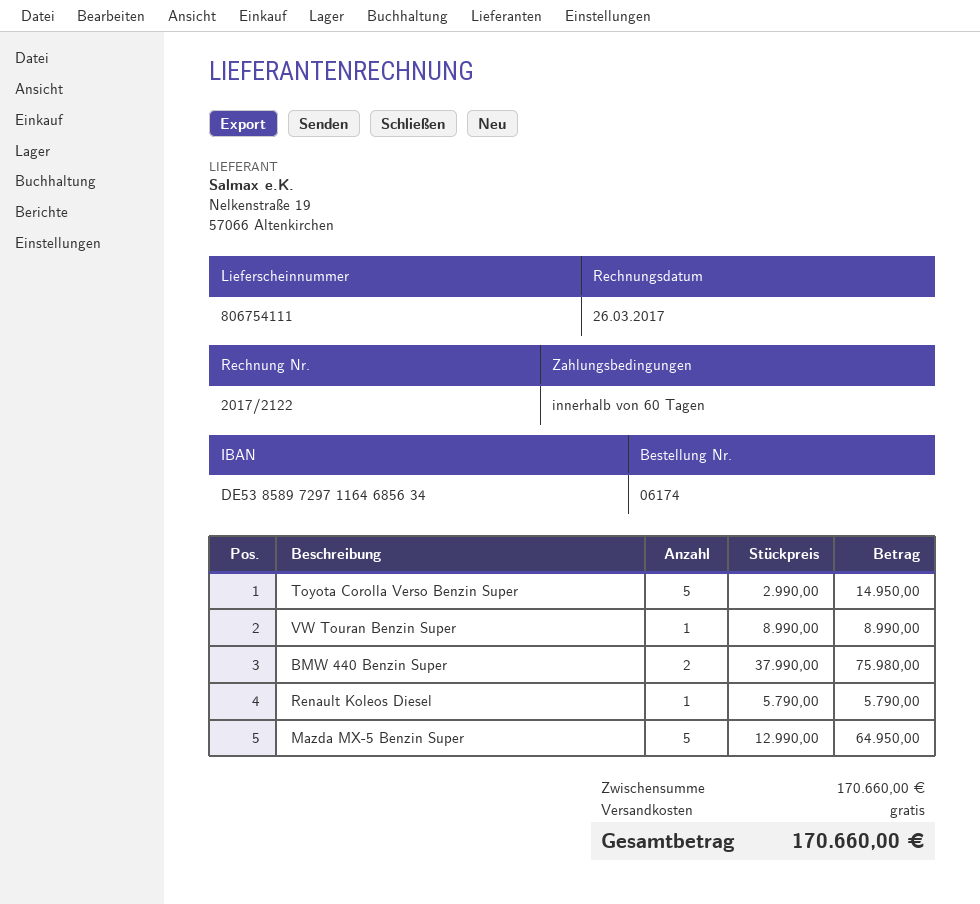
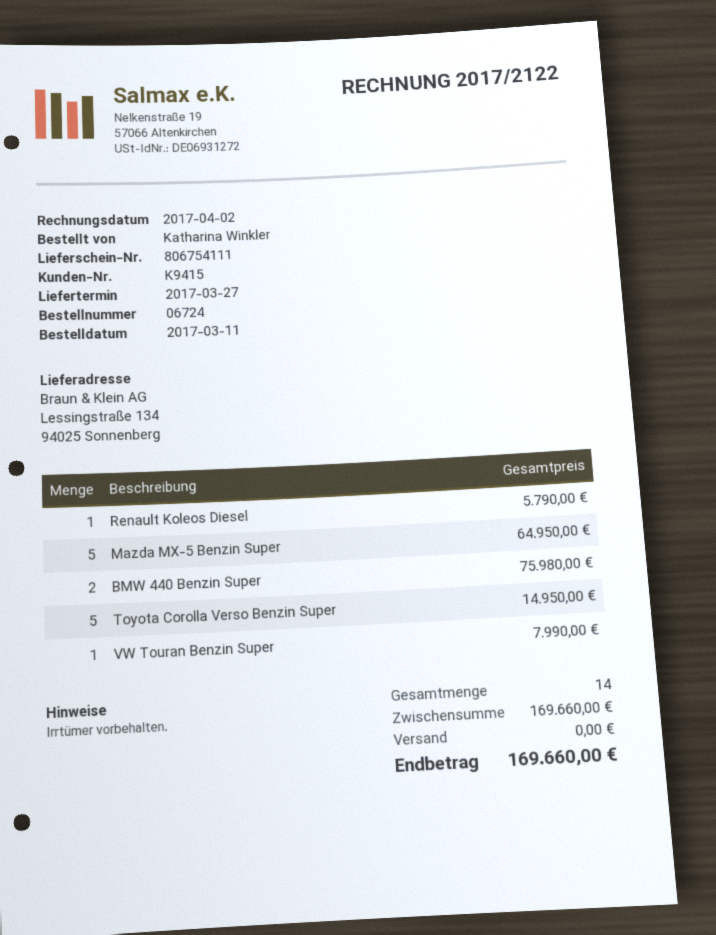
order number: 06174 -> 06724
invoice date: 2017-03-26 -> 2017-04-02
VW Touran Benzin Super: 1 for 8990.00 -> 1 for 7990.00
subtotal: 170660.00 -> 169660.00
total: 170660.00 -> 169660.00

